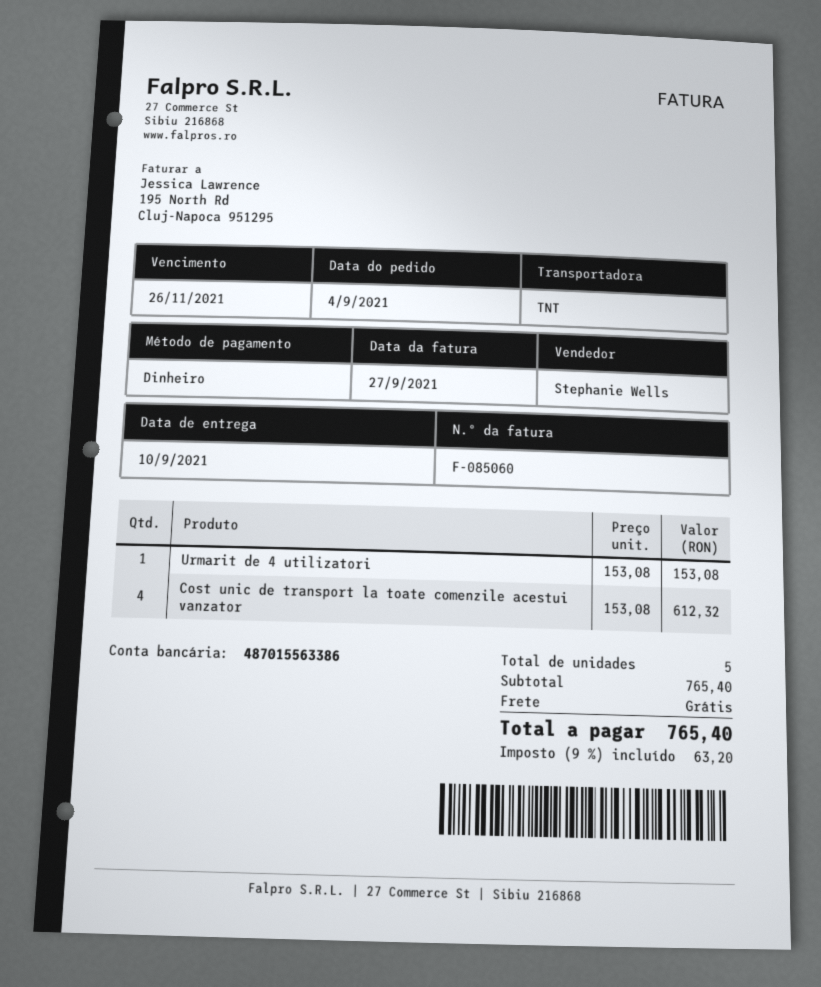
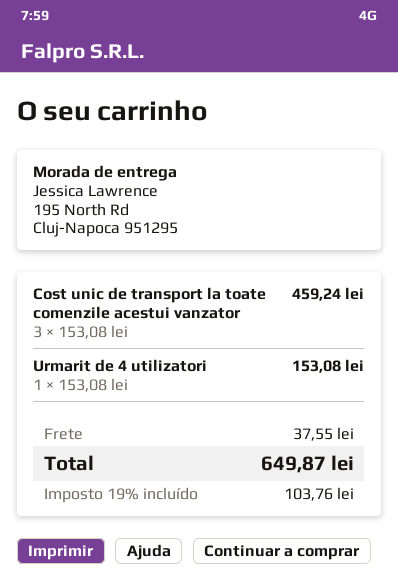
Cost unic de transport la toate comenzile acestui vanzator: 4 x 153.08 = 612.32 -> 3 x 153.08 = 459.24
shipping: 0.00 -> 37.55
tax: 9% = 63.20 -> 19% = 103.76
total: 765.40 -> 649.87

